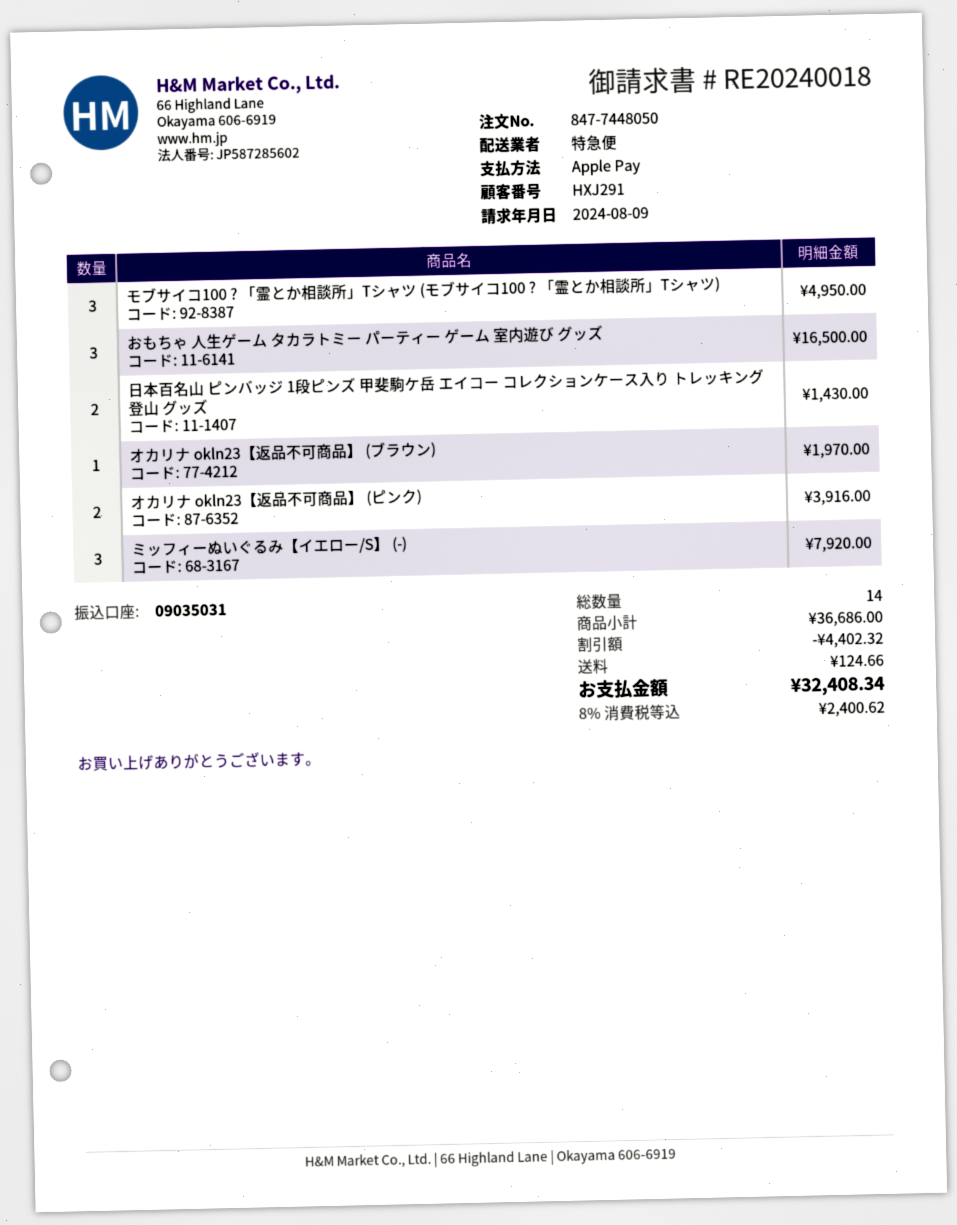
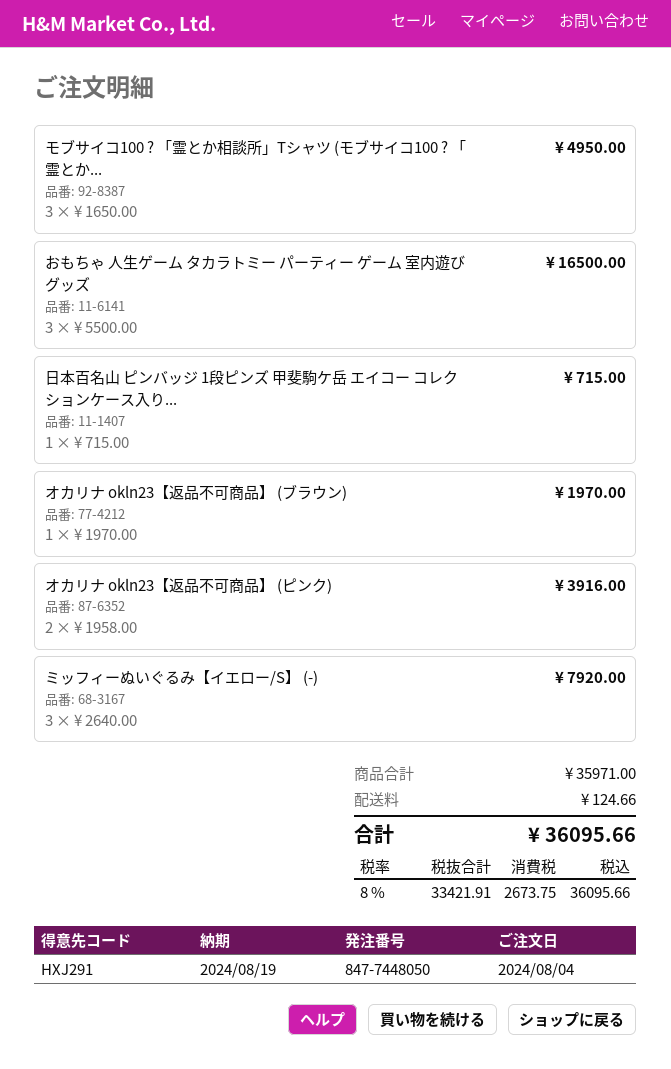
日本百名山 ピンバッジ 1段ピンズ 甲斐駒ケ岳 エイコー コレクションケース入り トレッキング 登山 グッズ: 2 for 1430.00 -> 1 for 715.00
subtotal: 36686.00 -> 35971.00
discount: 4402.32 -> none
tax: 8% = 2400.62 -> 8% = 2673.75
total: 32408.34 -> 36095.66

